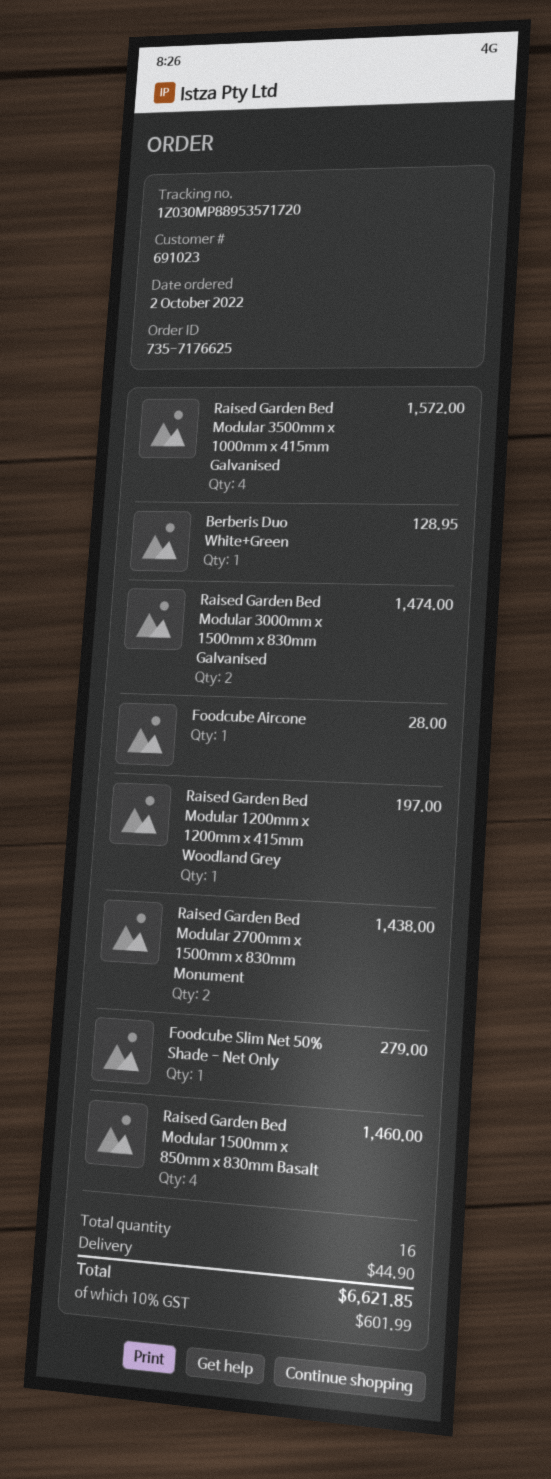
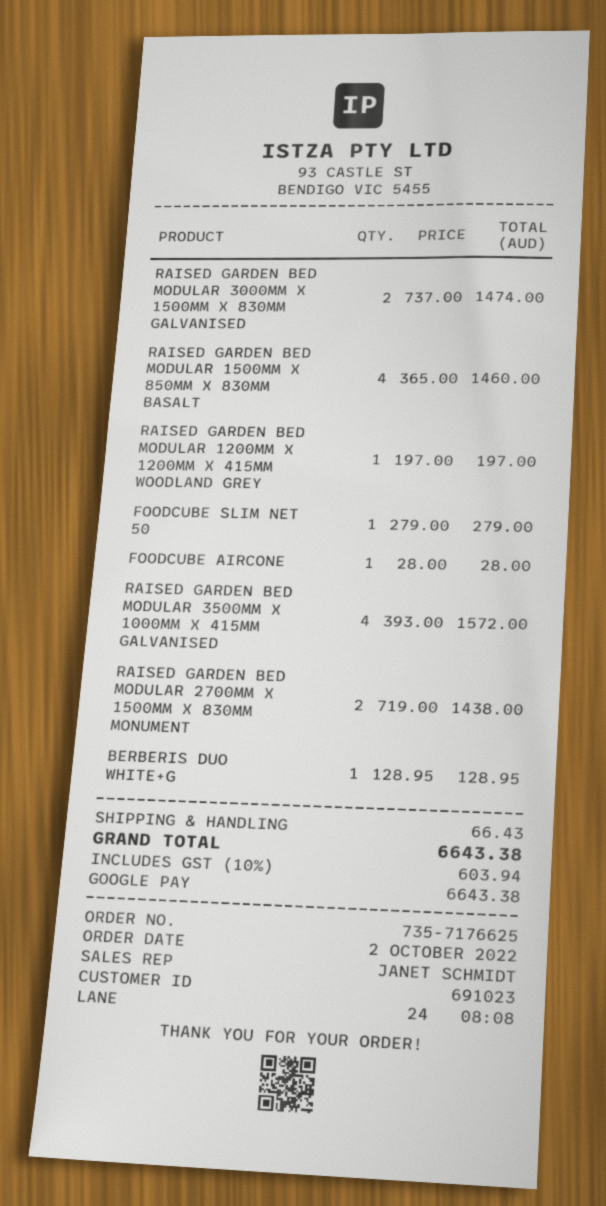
shipping: 44.90 -> 66.43
tax: 10% = 601.99 -> 10% = 603.94
total: 6621.85 -> 6643.38

